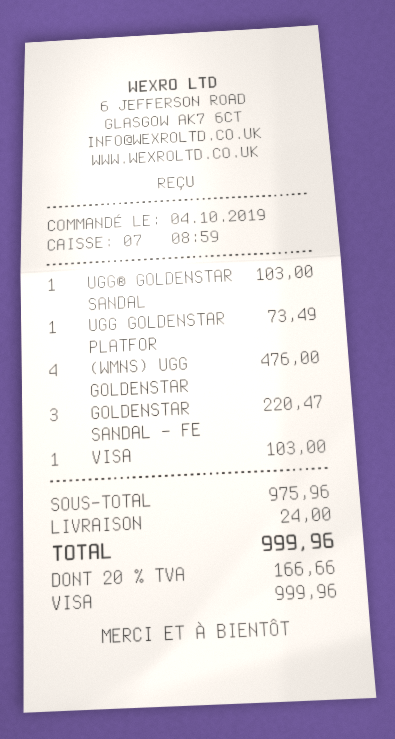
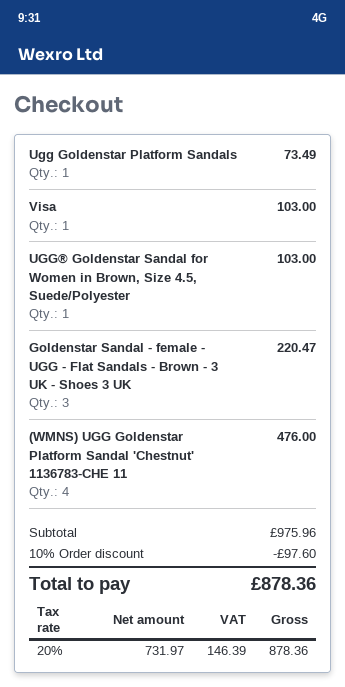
discount: none -> 10% = 97.60
shipping: 24.00 -> none
tax: 20% = 166.66 -> 20% = 146.39
total: 999.96 -> 878.36

